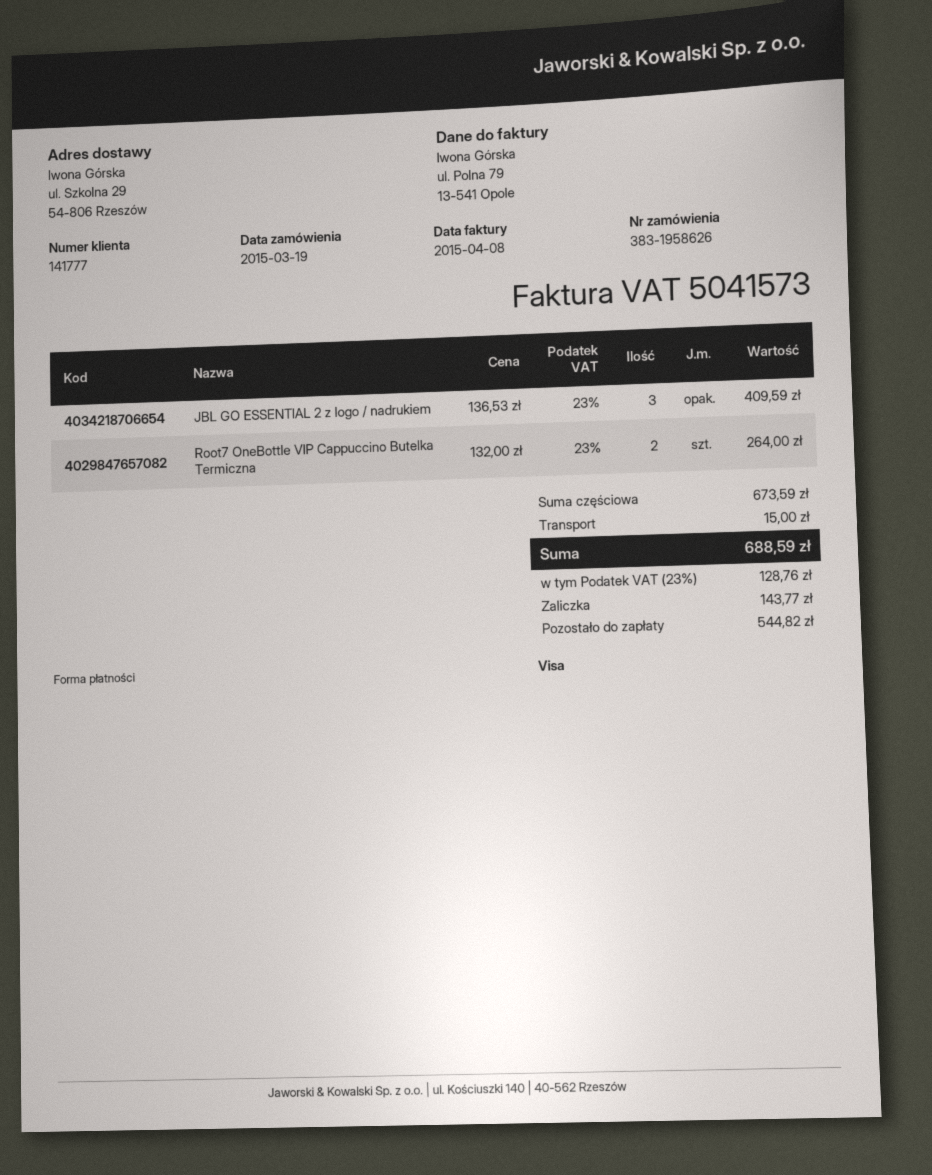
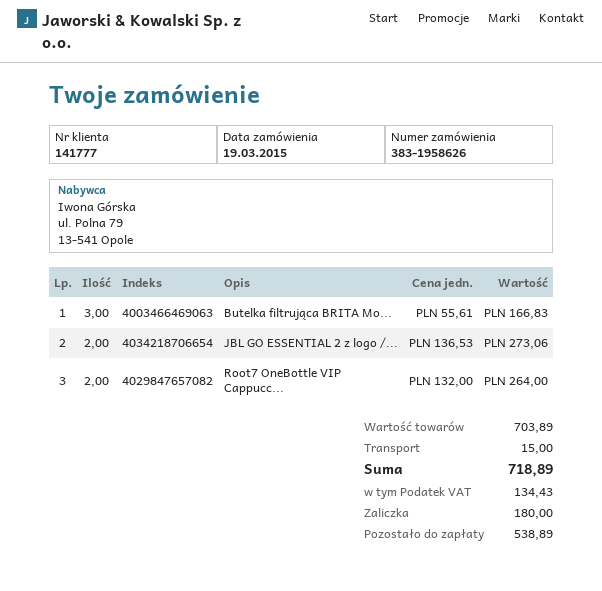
JBL GO ESSENTIAL 2 z logo / nadrukiem: 3 x 136.53 = 409.59 -> 2 x 136.53 = 273.06
Butelka filtrująca BRITA Mo...: none -> 3 x 55.61 = 166.83
subtotal: 673.59 -> 703.89
tax: 128.76 -> 134.43
total: 688.59 -> 718.89
deposit: 143.77 -> 180.00
balance: 544.82 -> 538.89

